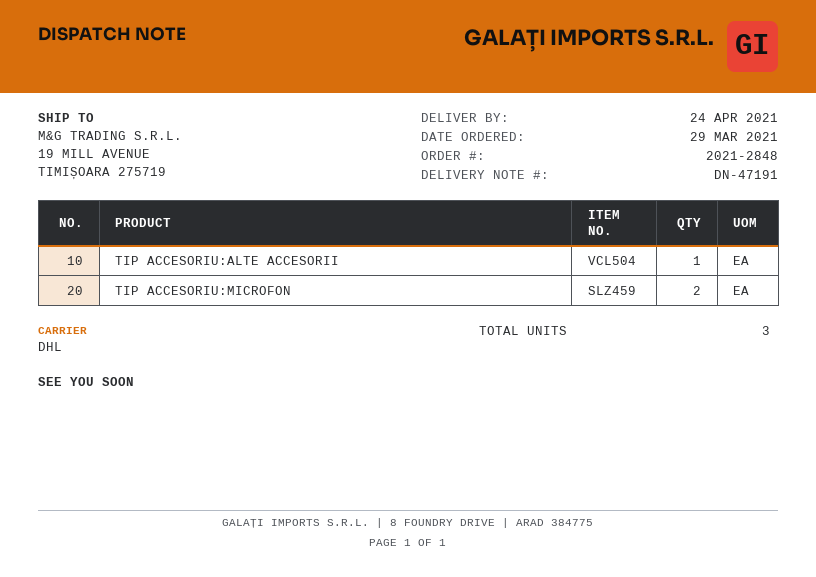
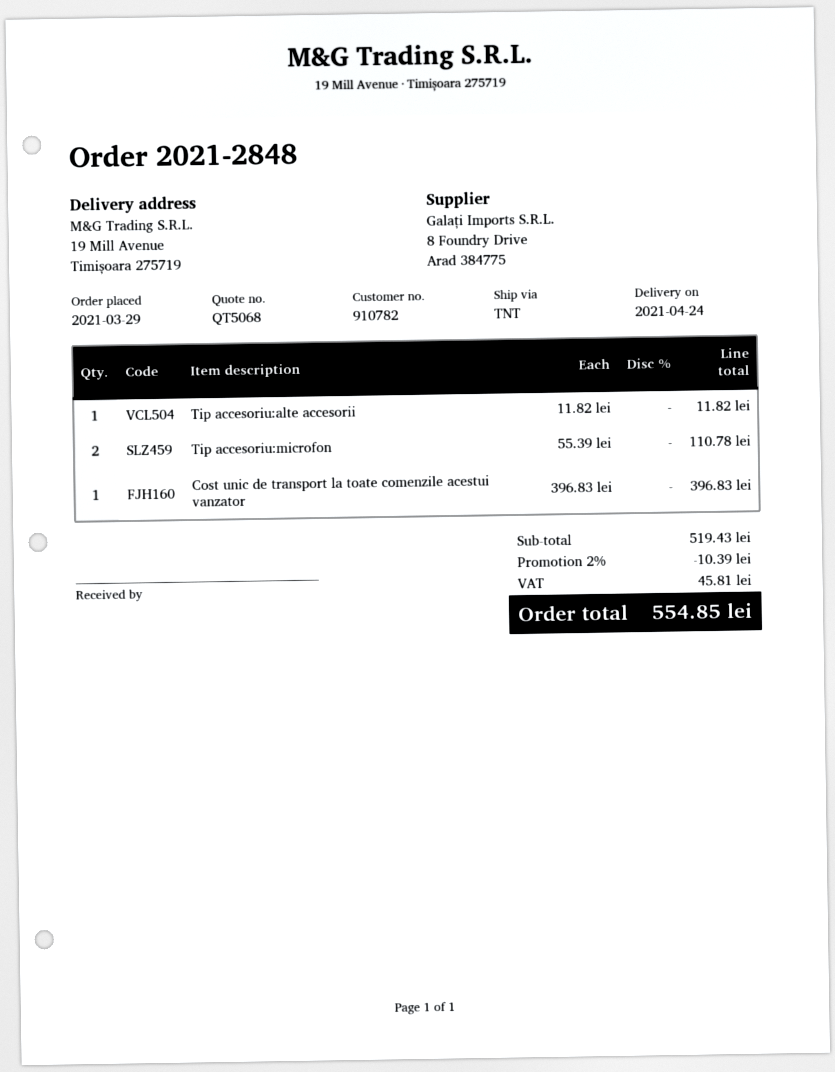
shipping method: DHL -> TNT
Cost unic de transport la toate comenzile acestui vanzator: none -> 1

